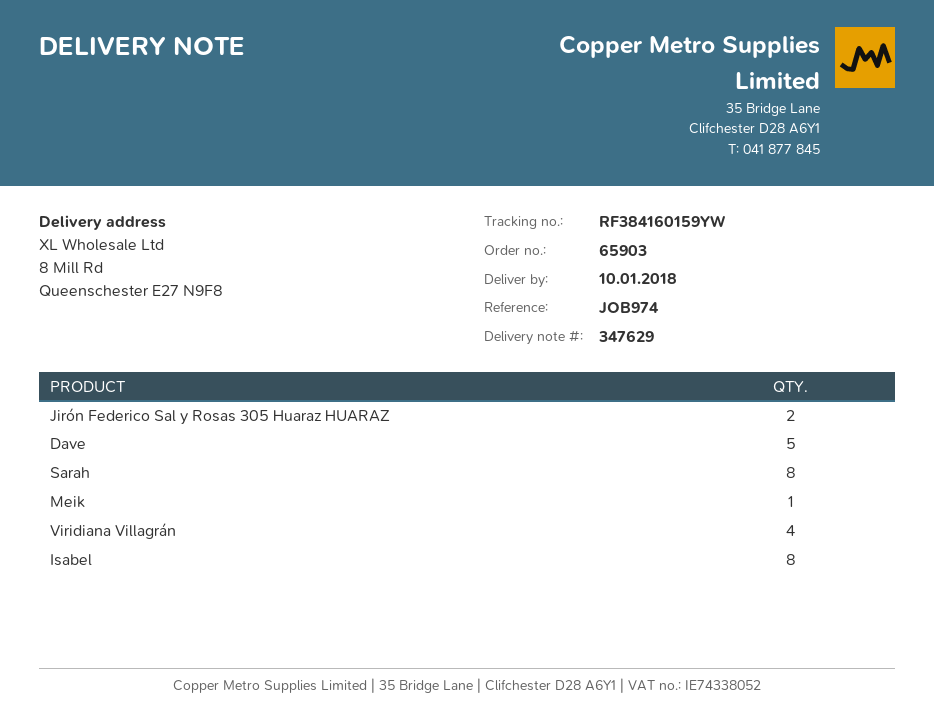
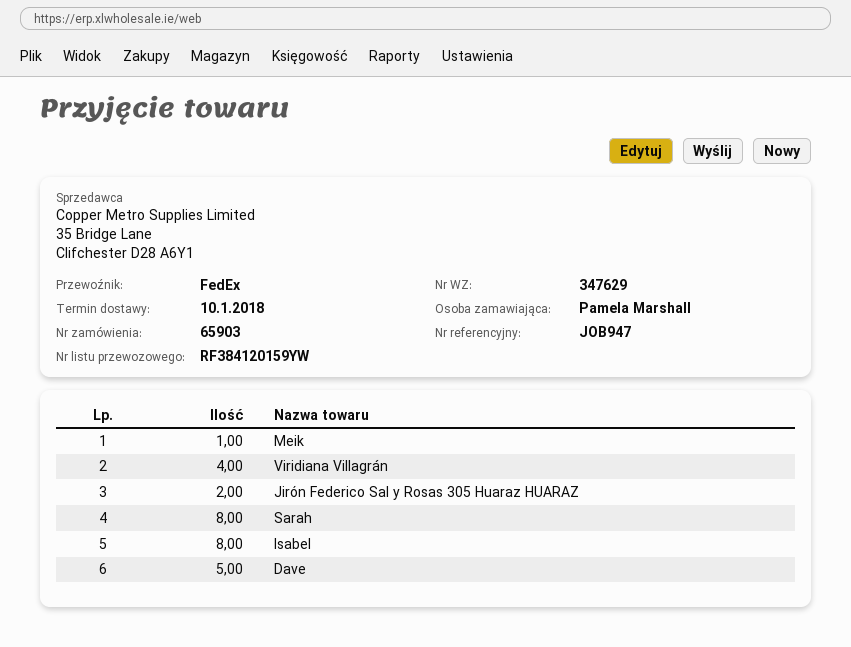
reference: JOB974 -> JOB947
tracking number: RF384160159YW -> RF384120159YW

